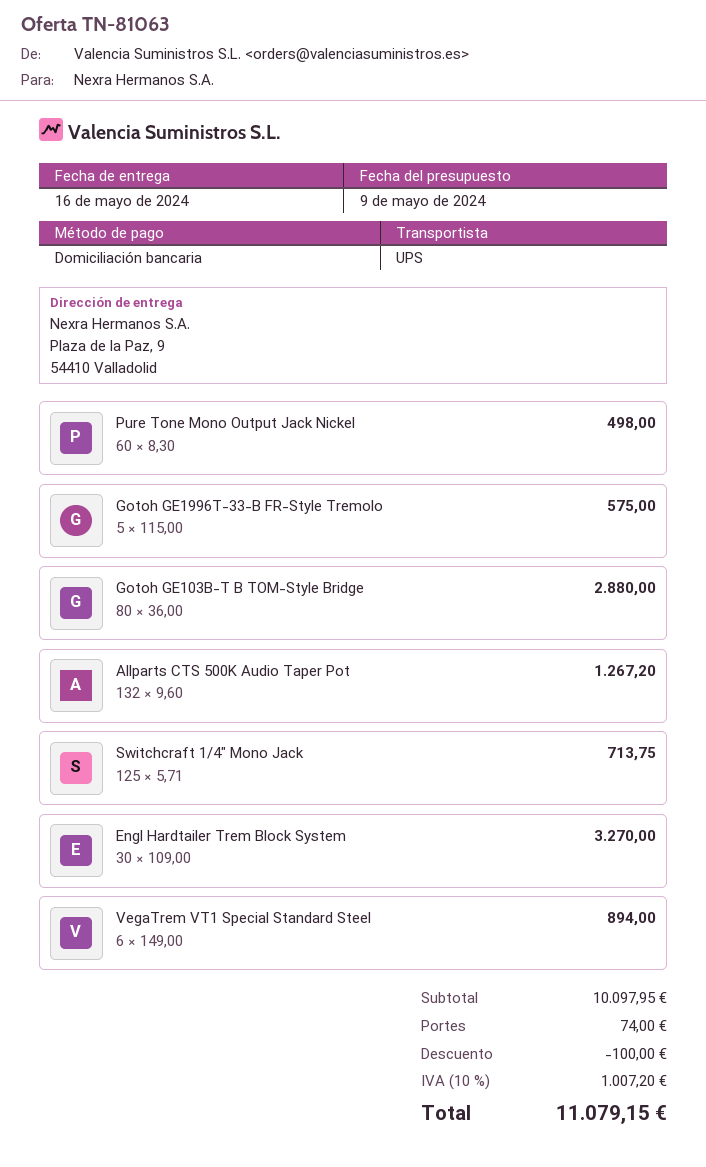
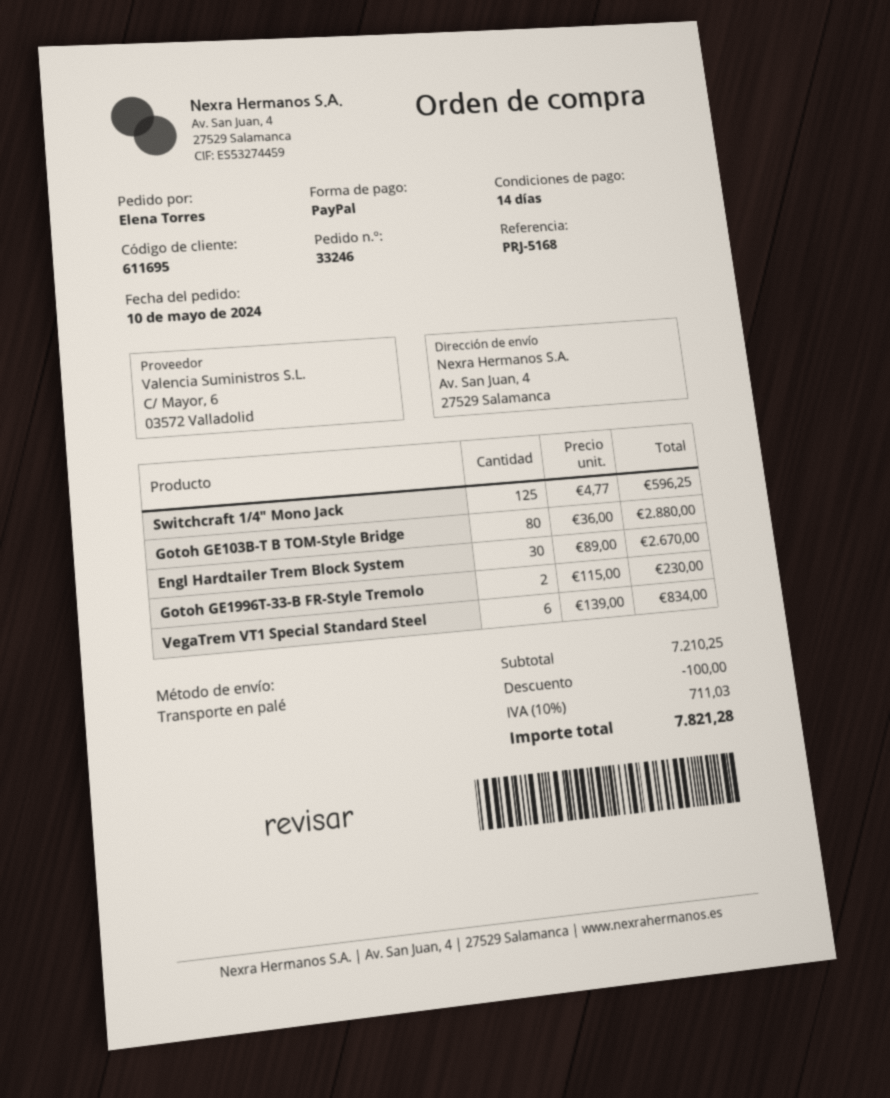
payment method: direct debit -> PayPal
shipping method: UPS -> pallet freight
ship to: Plaza de la Paz, 9, 54410 Valladolid -> Av. San Juan, 4, 27529 Salamanca
Pure Tone Mono Output Jack Nickel: 60 x 8.30 = 498.00 -> none
Gotoh GE1996T-33-B FR-Style Tremolo: 5 x 115.00 = 575.00 -> 2 x 115.00 = 230.00
Allparts CTS 500K Audio Taper Pot: 132 x 9.60 = 1267.20 -> none
Switchcraft 1/4" Mono Jack: 125 x 5.71 = 713.75 -> 125 x 4.77 = 596.25
Engl Hardtailer Trem Block System: 30 x 109.00 = 3270.00 -> 30 x 89.00 = 2670.00
VegaTrem VT1 Special Standard Steel: 6 x 149.00 = 894.00 -> 6 x 139.00 = 834.00
subtotal: 10097.95 -> 7210.25
shipping: 74.00 -> none
tax: 10% = 1007.20 -> 10% = 711.03
total: 11079.15 -> 7821.28

